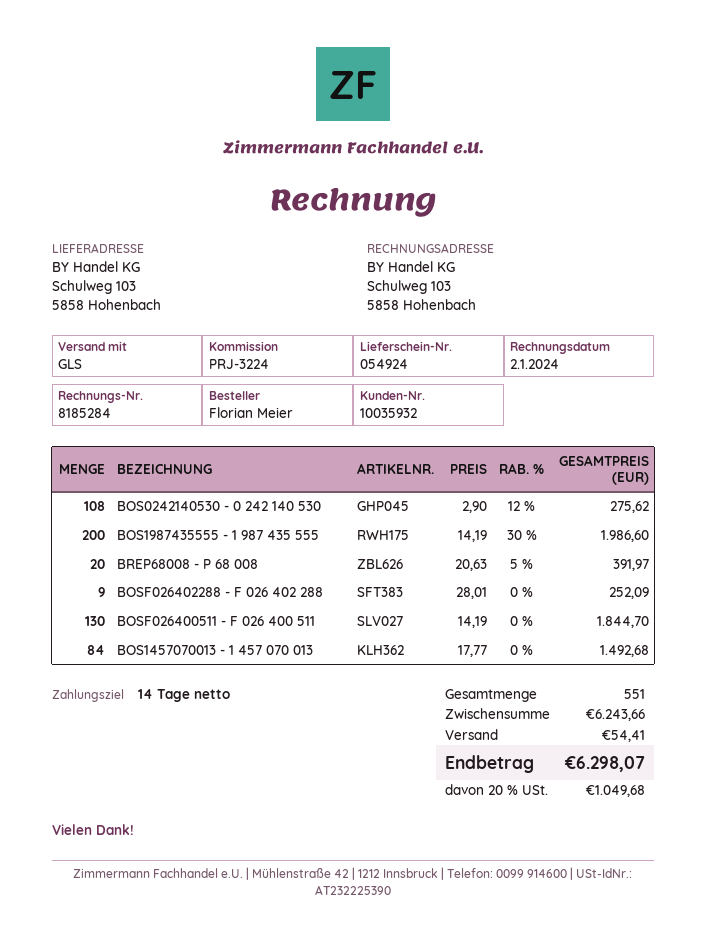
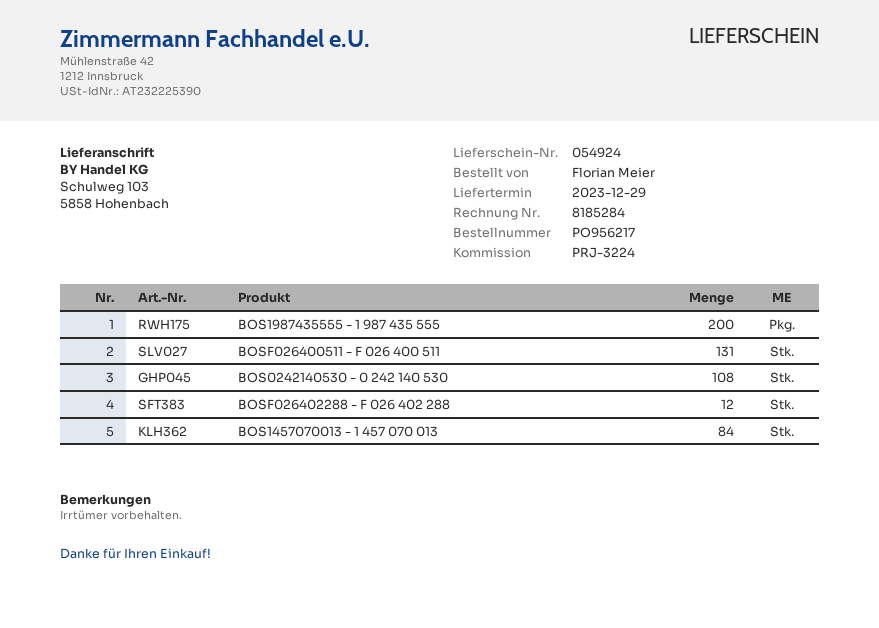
BREP68008 - P 68 008: 20 -> none
BOSF026402288 - F 026 402 288: 9 -> 12
BOSF026400511 - F 026 400 511: 130 -> 131

